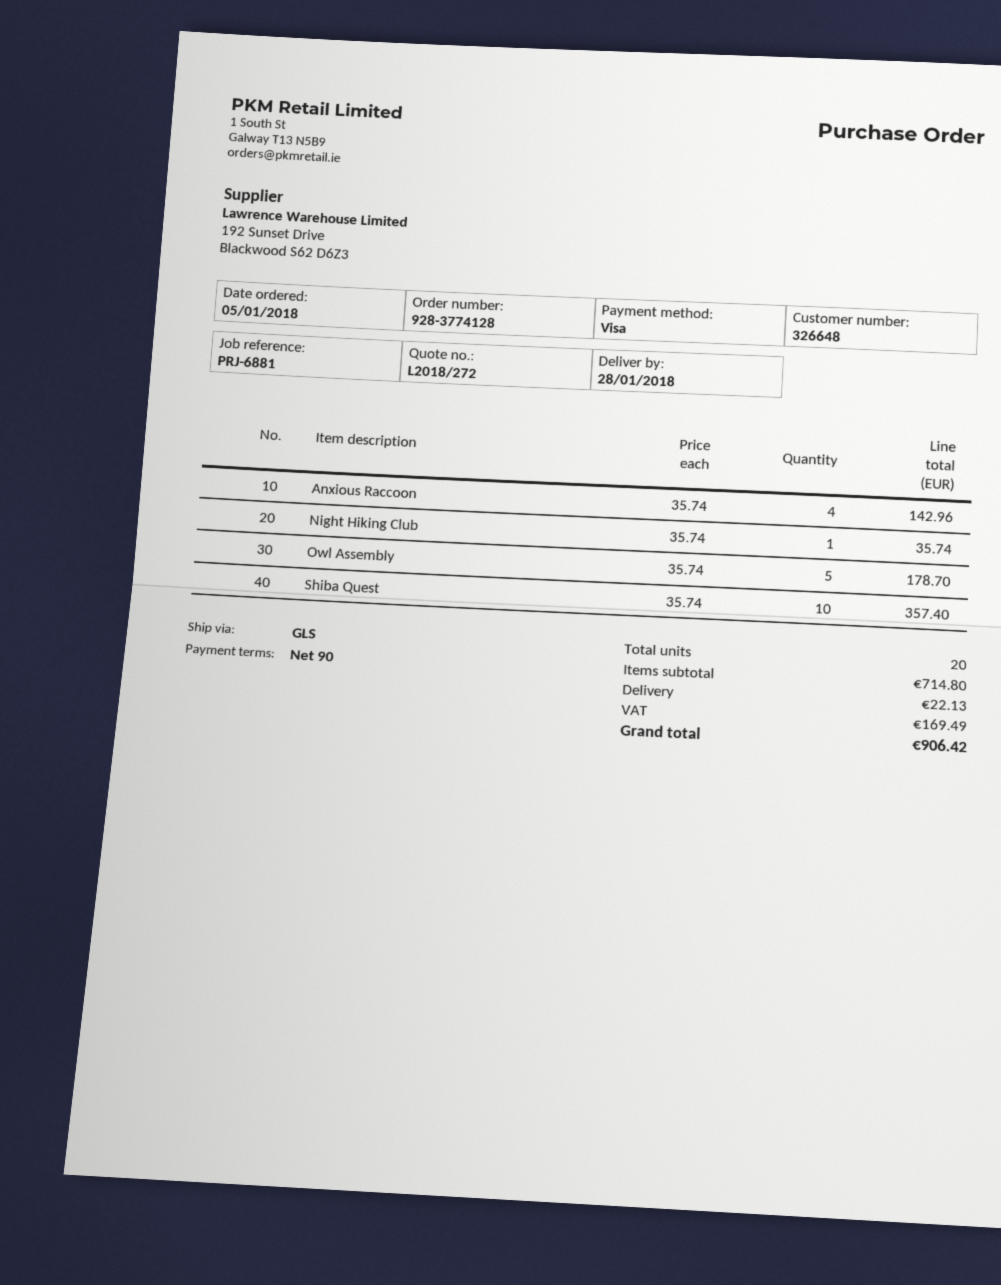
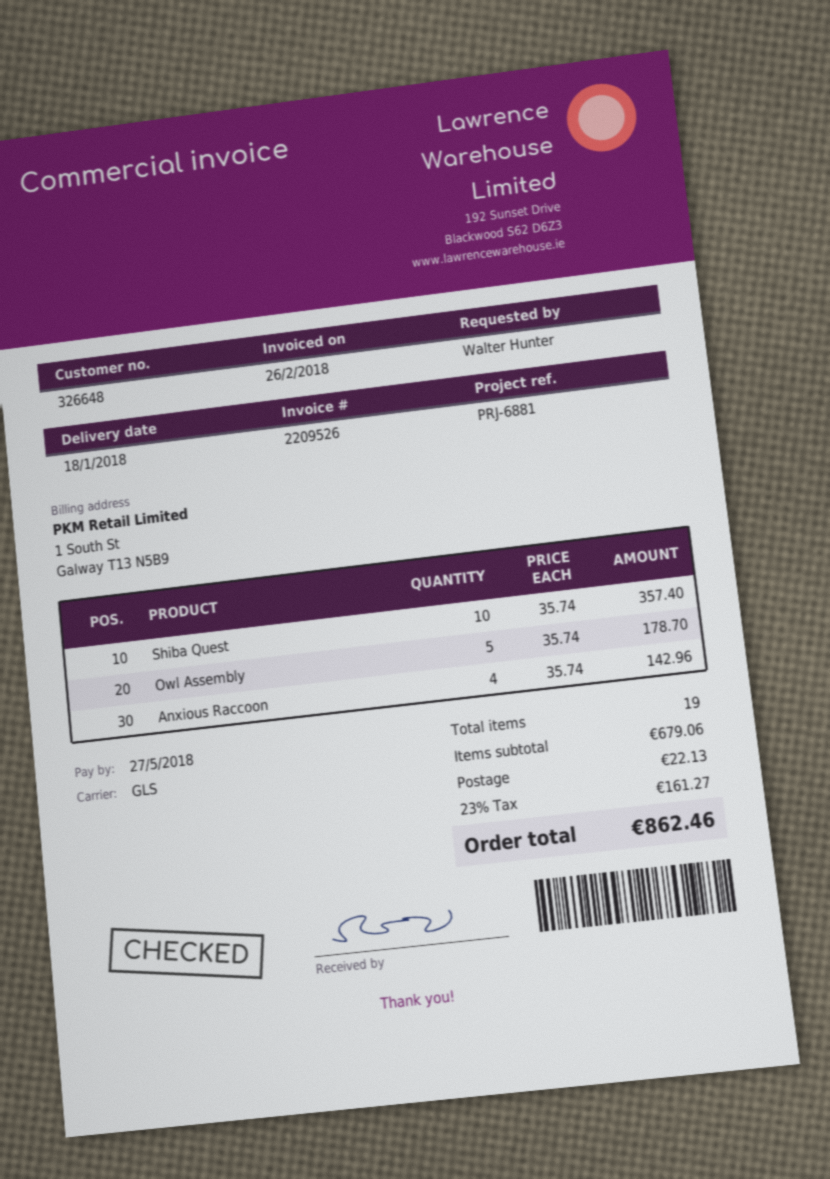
delivery date: 2018-01-28 -> 2018-01-18
Night Hiking Club: 1 x 35.74 = 35.74 -> none
total quantity: 20 -> 19
subtotal: 714.80 -> 679.06
tax: 169.49 -> 161.27
total: 906.42 -> 862.46

